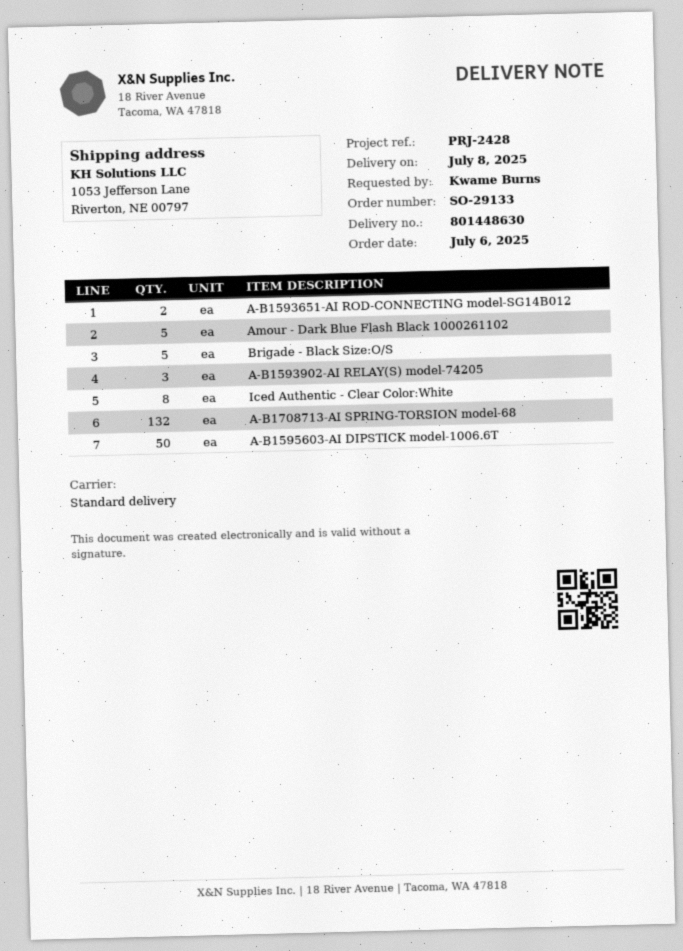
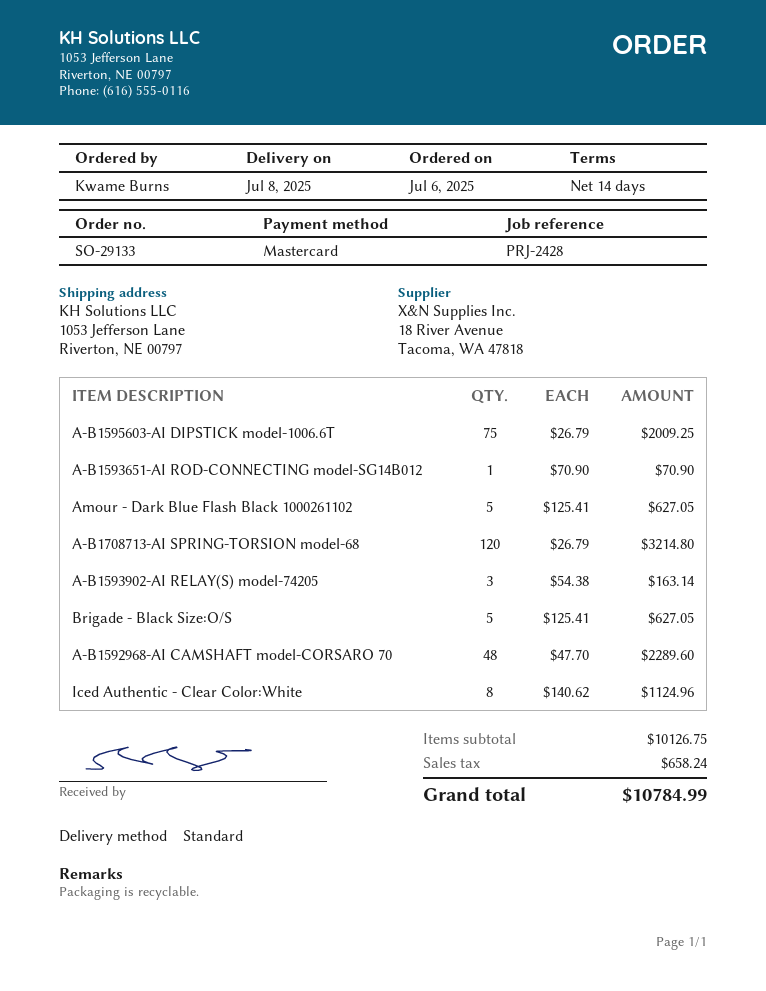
A-B1593651-AI ROD-CONNECTING model-SG14B012: 2 -> 1
A-B1708713-AI SPRING-TORSION model-68: 132 -> 120
A-B1595603-AI DIPSTICK model-1006.6T: 50 -> 75
A-B1592968-AI CAMSHAFT model-CORSARO 70: none -> 48

